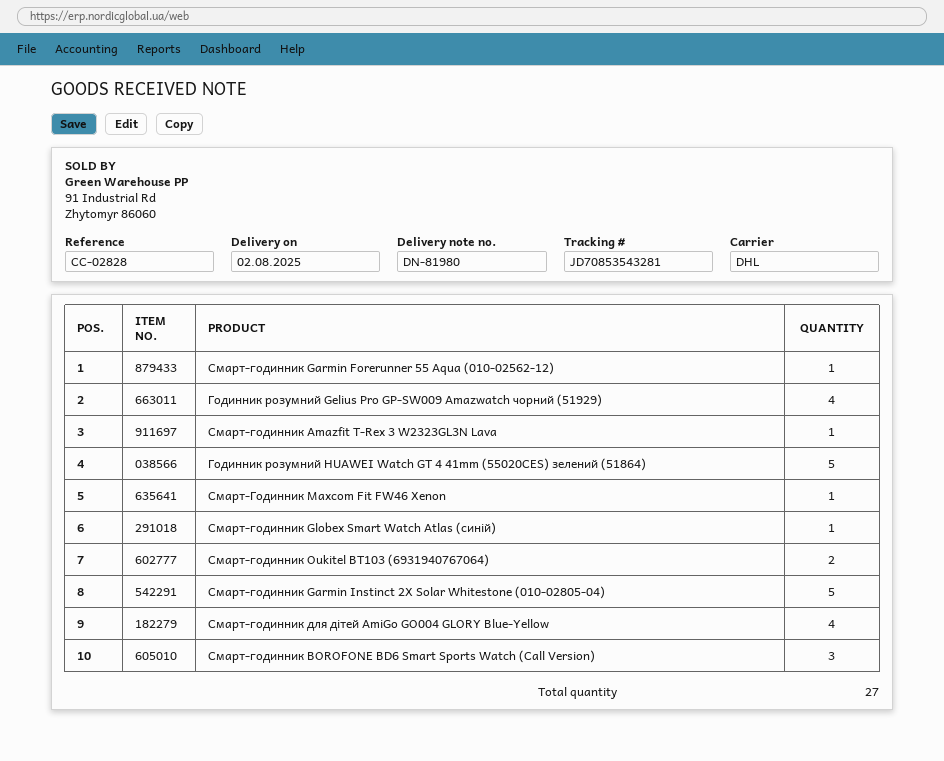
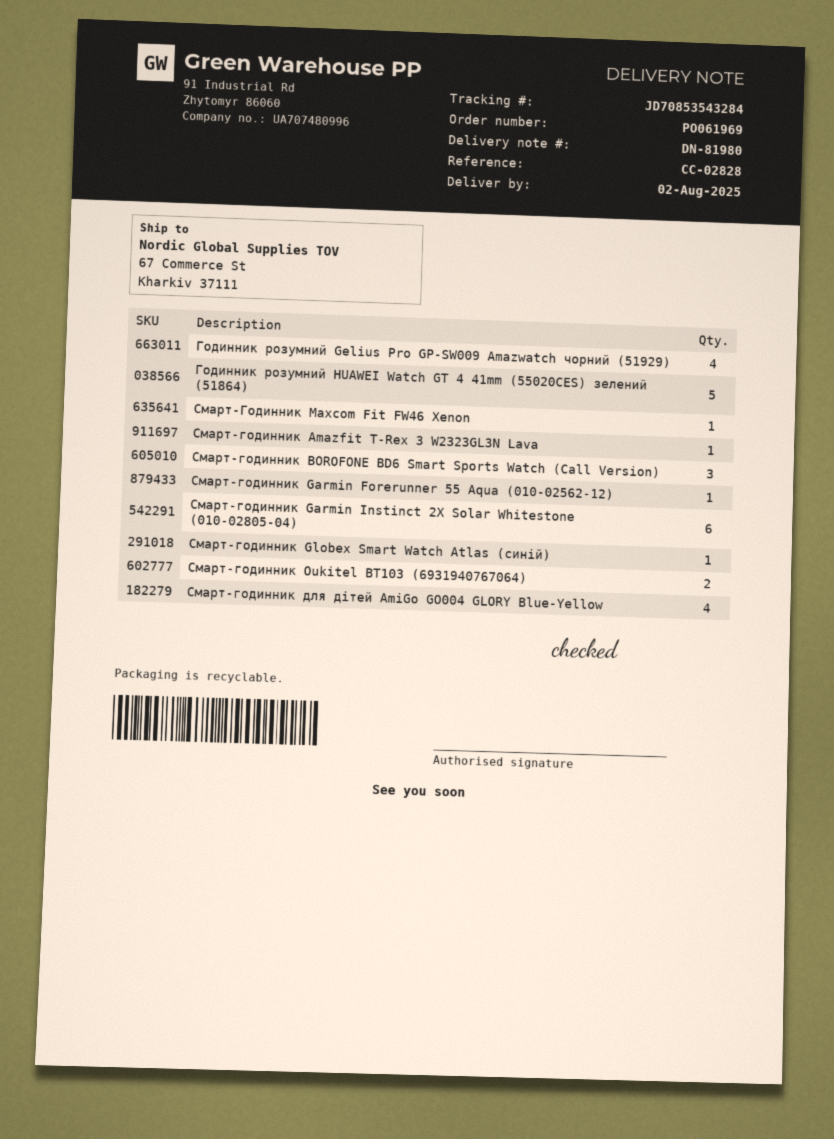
tracking number: JD70853543281 -> JD70853543284
Смарт-годинник Garmin Instinct 2X Solar Whitestone (010-02805-04): 5 -> 6

